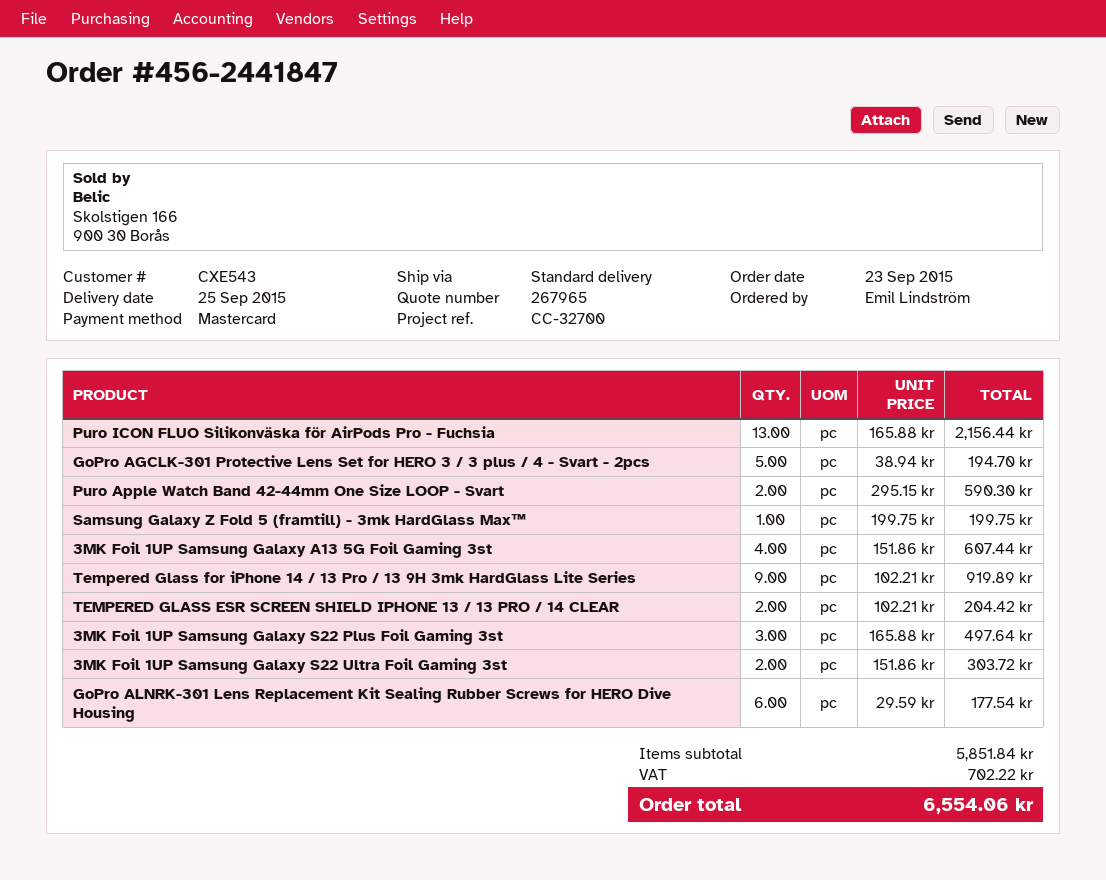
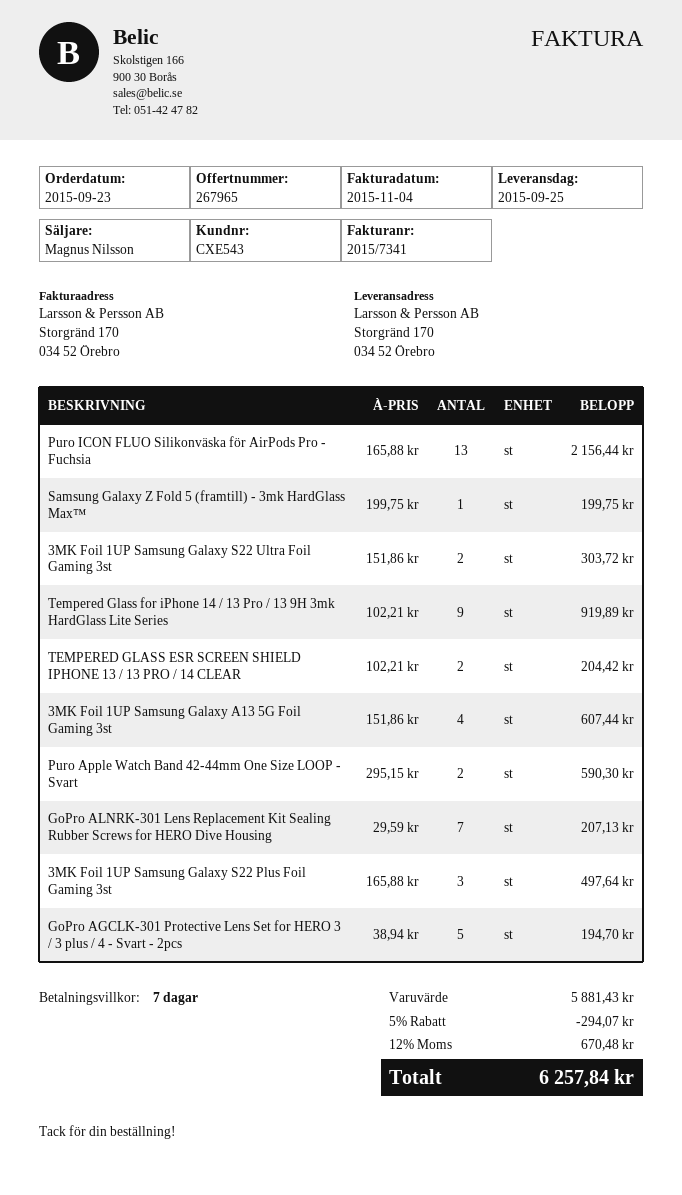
GoPro ALNRK-301 Lens Replacement Kit Sealing Rubber Screws for HERO Dive Housing: 6 x 29.59 = 177.54 -> 7 x 29.59 = 207.13
subtotal: 5851.84 -> 5881.43
discount: none -> 5% = 294.07
tax: 702.22 -> 670.48
total: 6554.06 -> 6257.84

